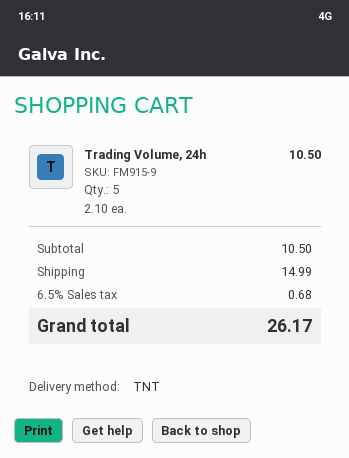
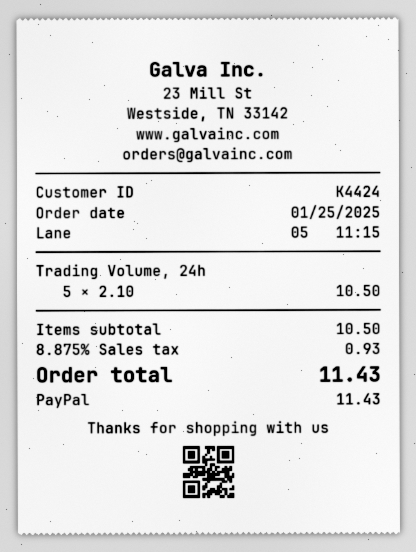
shipping: 14.99 -> none
tax: 6.5% = 0.68 -> 8.875% = 0.93
total: 26.17 -> 11.43

